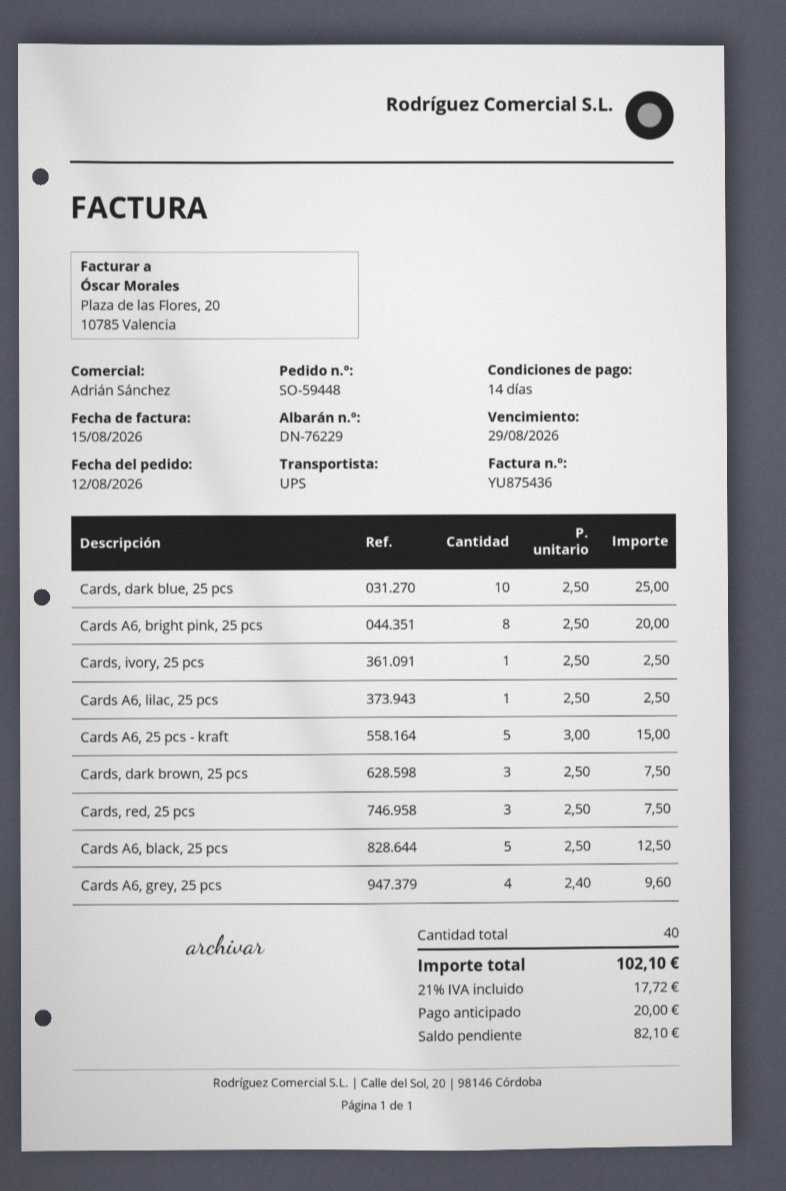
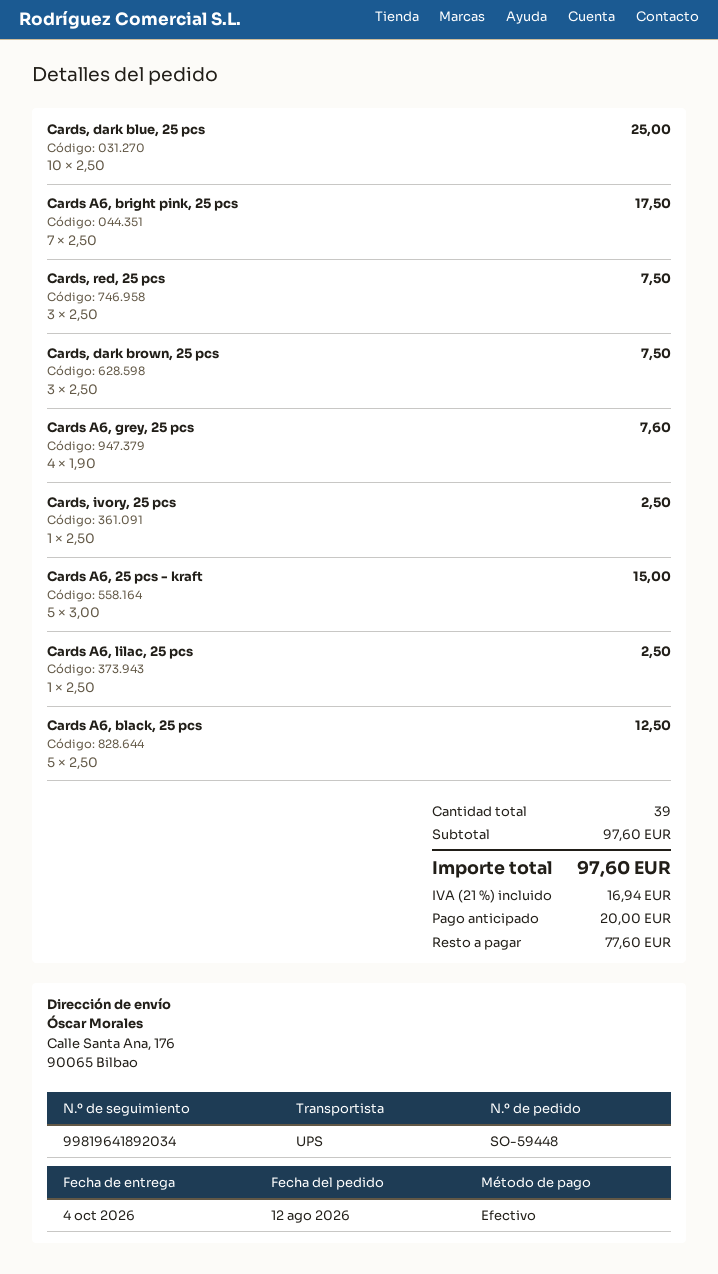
Cards A6, bright pink, 25 pcs: 8 x 2.50 = 20.00 -> 7 x 2.50 = 17.50
Cards A6, grey, 25 pcs: 4 x 2.40 = 9.60 -> 4 x 1.90 = 7.60
total quantity: 40 -> 39
tax: 21% = 17.72 -> 21% = 16.94
total: 102.10 -> 97.60
balance: 82.10 -> 77.60

